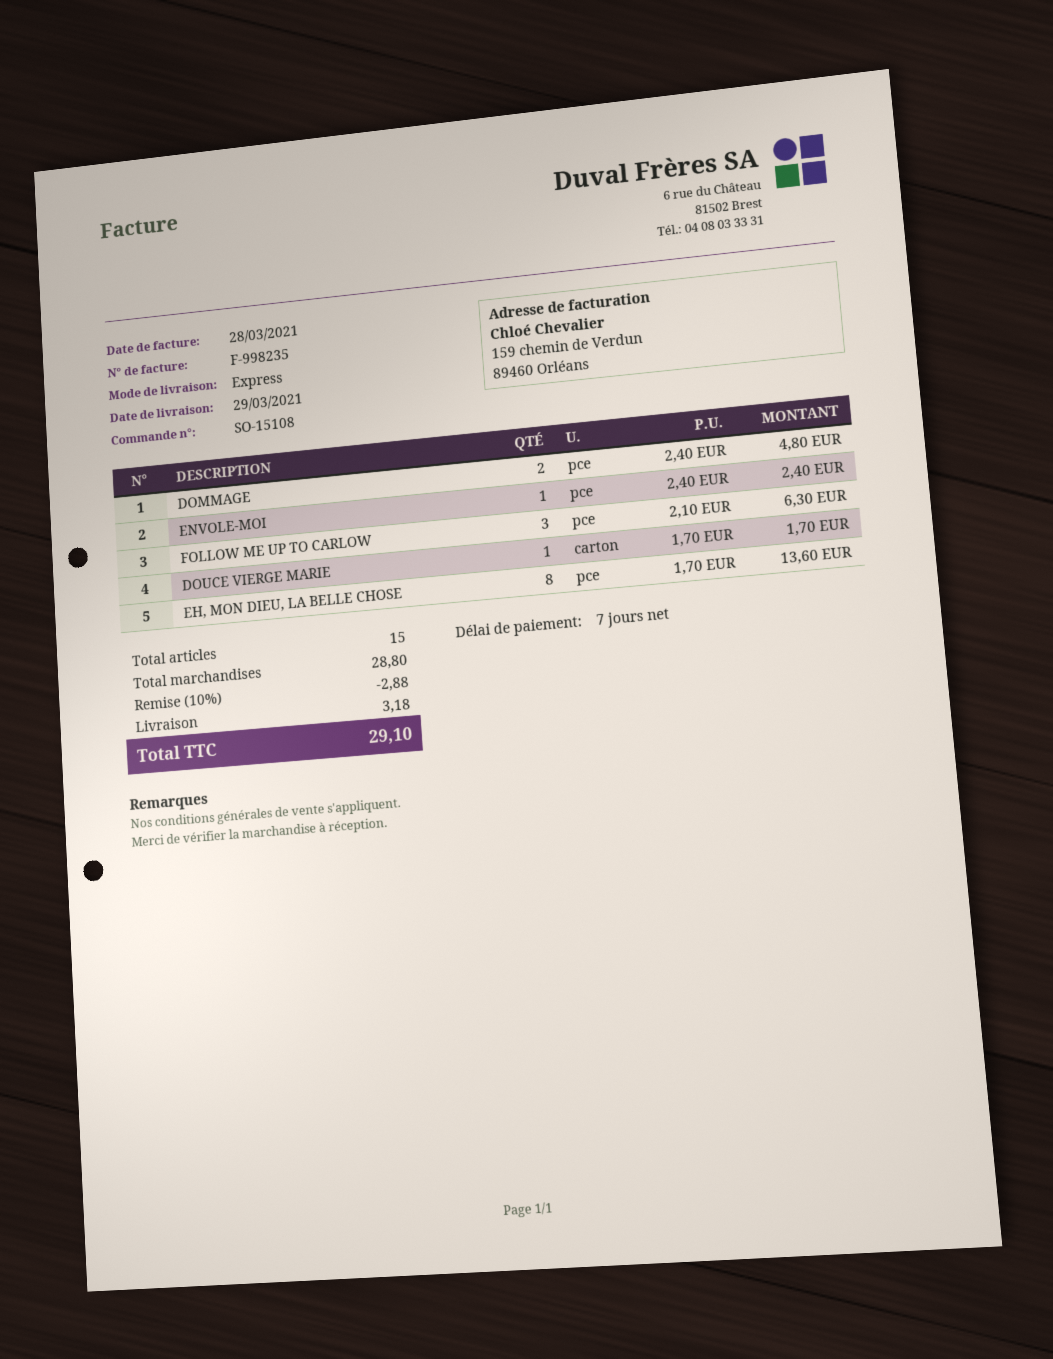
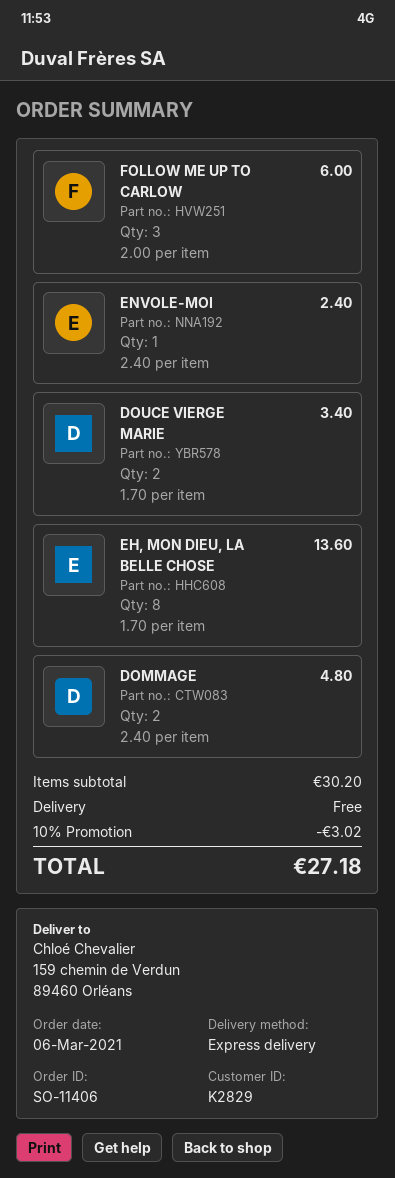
order number: SO-15108 -> SO-11406
FOLLOW ME UP TO CARLOW: 3 x 2.10 = 6.30 -> 3 x 2.00 = 6.00
DOUCE VIERGE MARIE: 1 x 1.70 = 1.70 -> 2 x 1.70 = 3.40
subtotal: 28.80 -> 30.20
discount: 10% = 2.88 -> 10% = 3.02
shipping: 3.18 -> 0.00
total: 29.10 -> 27.18

